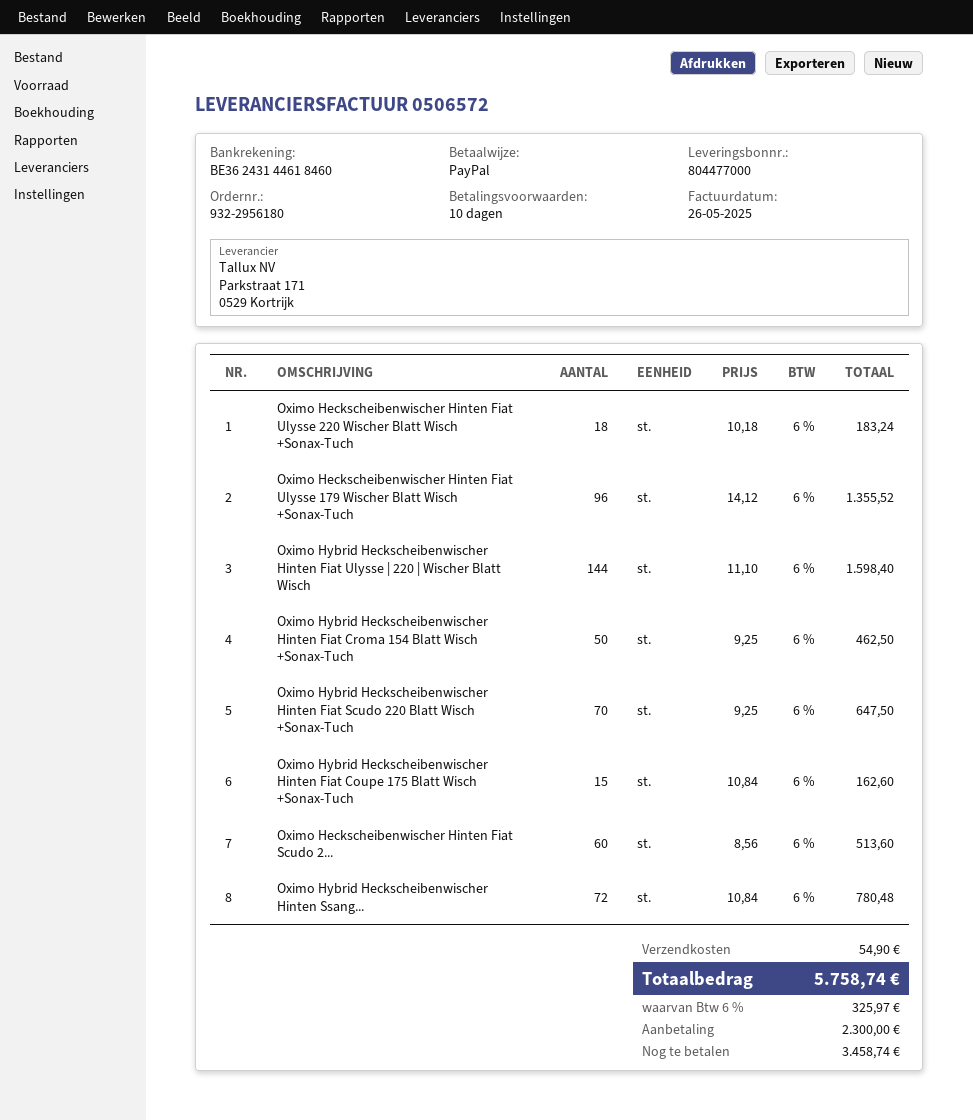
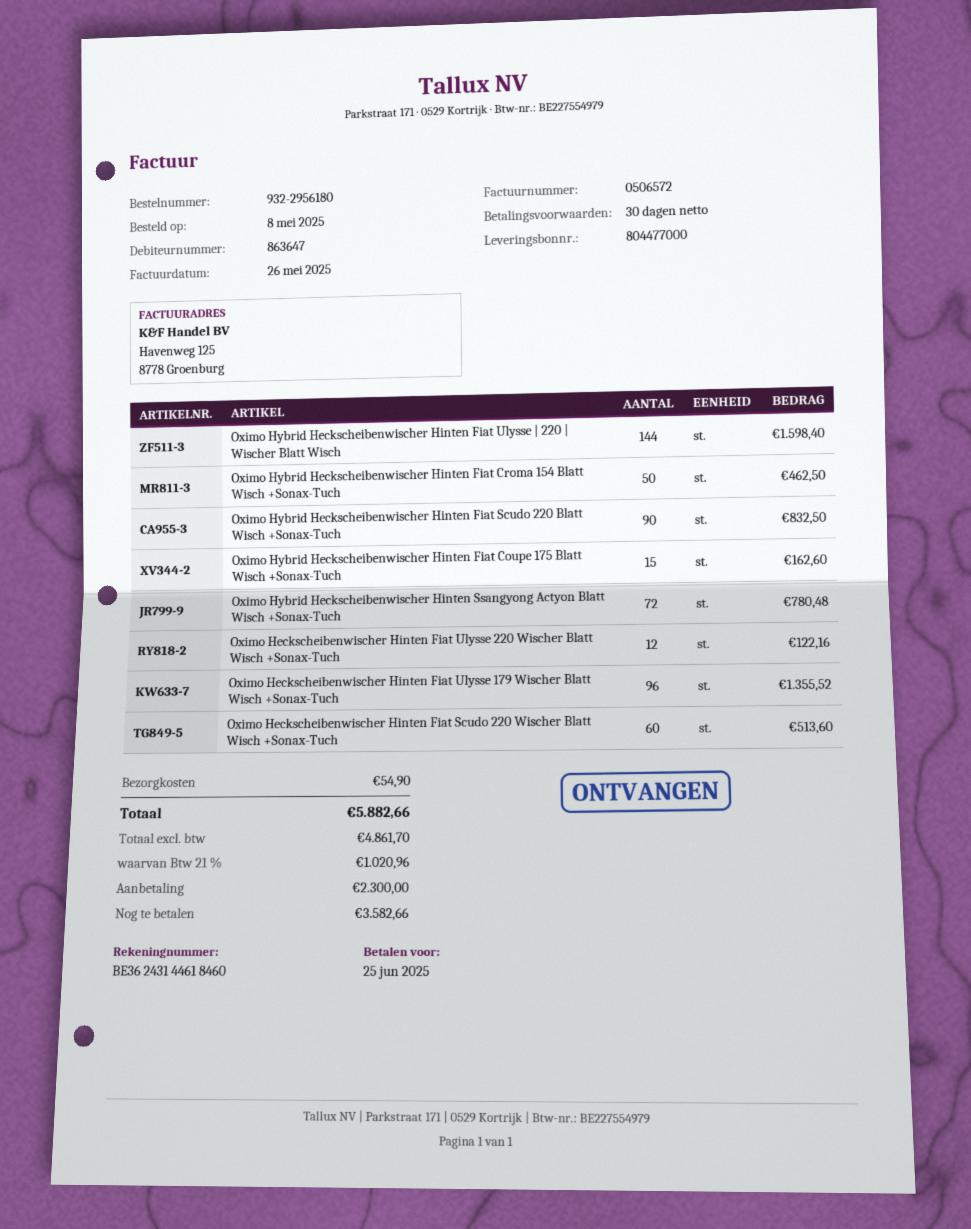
payment terms: 10 days -> 30 days
Oximo Heckscheibenwischer Hinten Fiat Ulysse 220 Wischer Blatt Wisch +Sonax-Tuch: 18 for 183.24 -> 12 for 122.16
Oximo Hybrid Heckscheibenwischer Hinten Fiat Scudo 220 Blatt Wisch +Sonax-Tuch: 70 for 647.50 -> 90 for 832.50
tax: 6% = 325.97 -> 21% = 1020.96
total: 5758.74 -> 5882.66
balance: 3458.74 -> 3582.66

